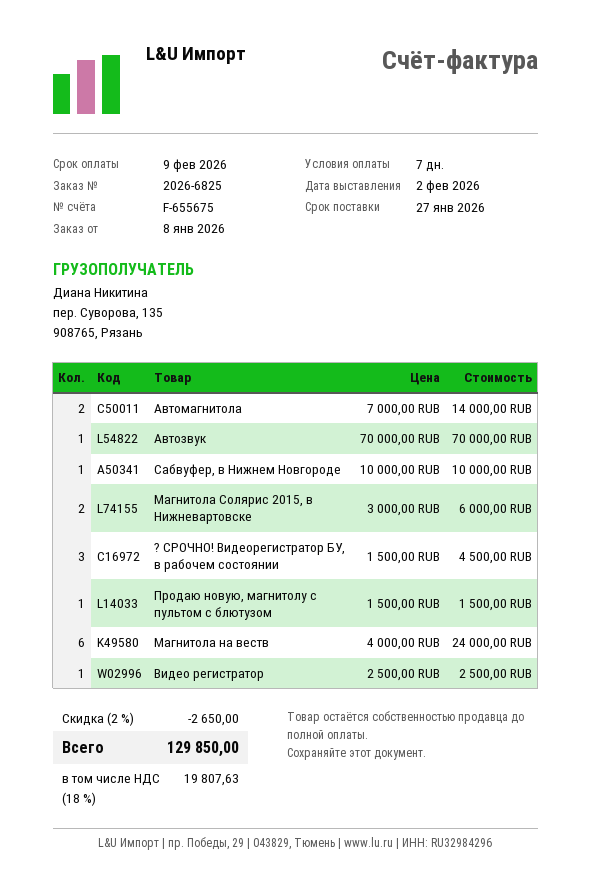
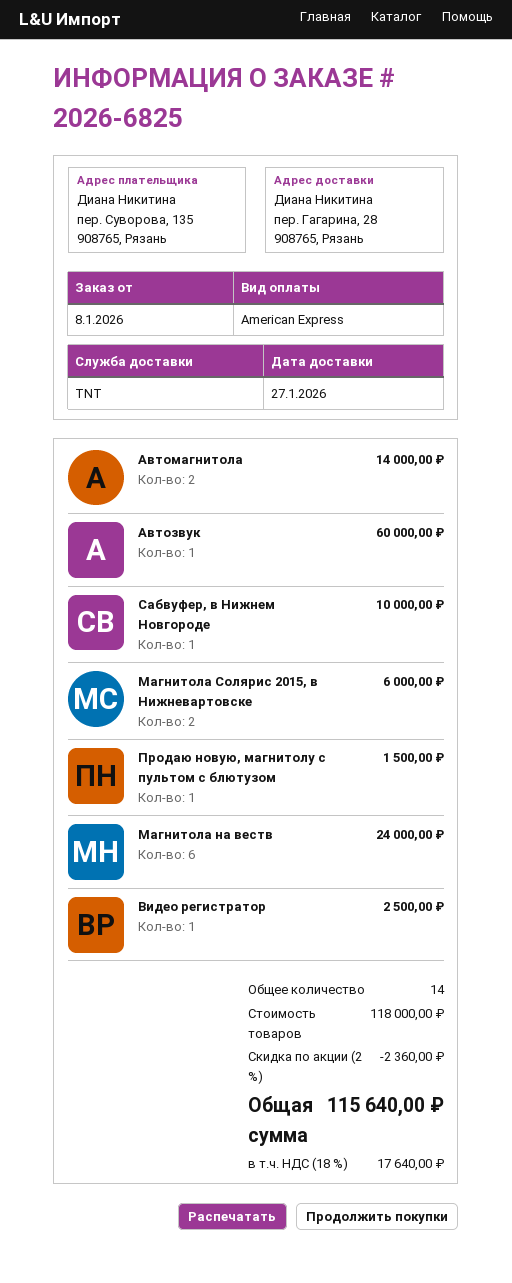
ship to: пер. Суворова, 135, 908765, Рязань -> пер. Гагарина, 28, 908765, Рязань
Автозвук: 1 for 70000.00 -> 1 for 60000.00
? СРОЧНО! Видеорегистратор БУ, в рабочем состоянии: 3 for 4500.00 -> none
discount: 2% = 2650.00 -> 2% = 2360.00
tax: 18% = 19807.63 -> 18% = 17640.00
total: 129850.00 -> 115640.00

